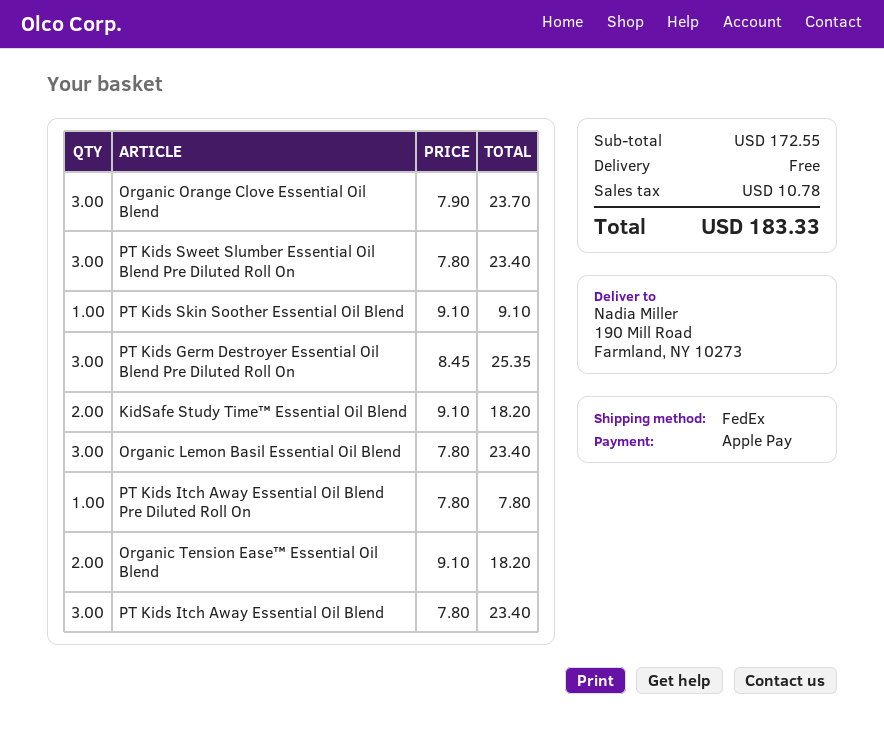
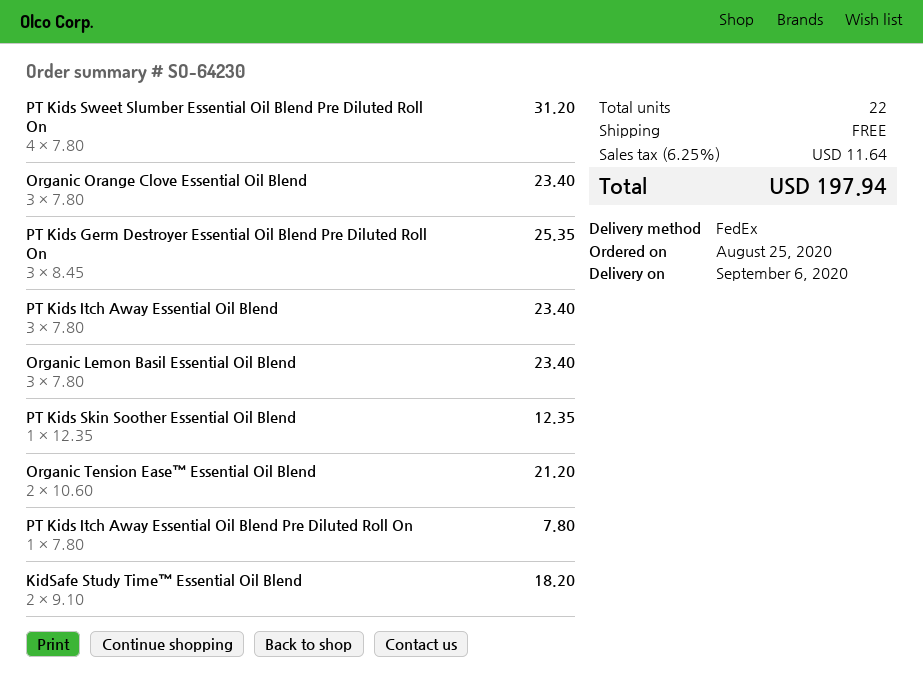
Organic Orange Clove Essential Oil Blend: 3 x 7.90 = 23.70 -> 3 x 7.80 = 23.40
PT Kids Sweet Slumber Essential Oil Blend Pre Diluted Roll On: 3 x 7.80 = 23.40 -> 4 x 7.80 = 31.20
PT Kids Skin Soother Essential Oil Blend: 1 x 9.10 = 9.10 -> 1 x 12.35 = 12.35
Organic Tension Ease™ Essential Oil Blend: 2 x 9.10 = 18.20 -> 2 x 10.60 = 21.20
tax: 10.78 -> 11.64
total: 183.33 -> 197.94

